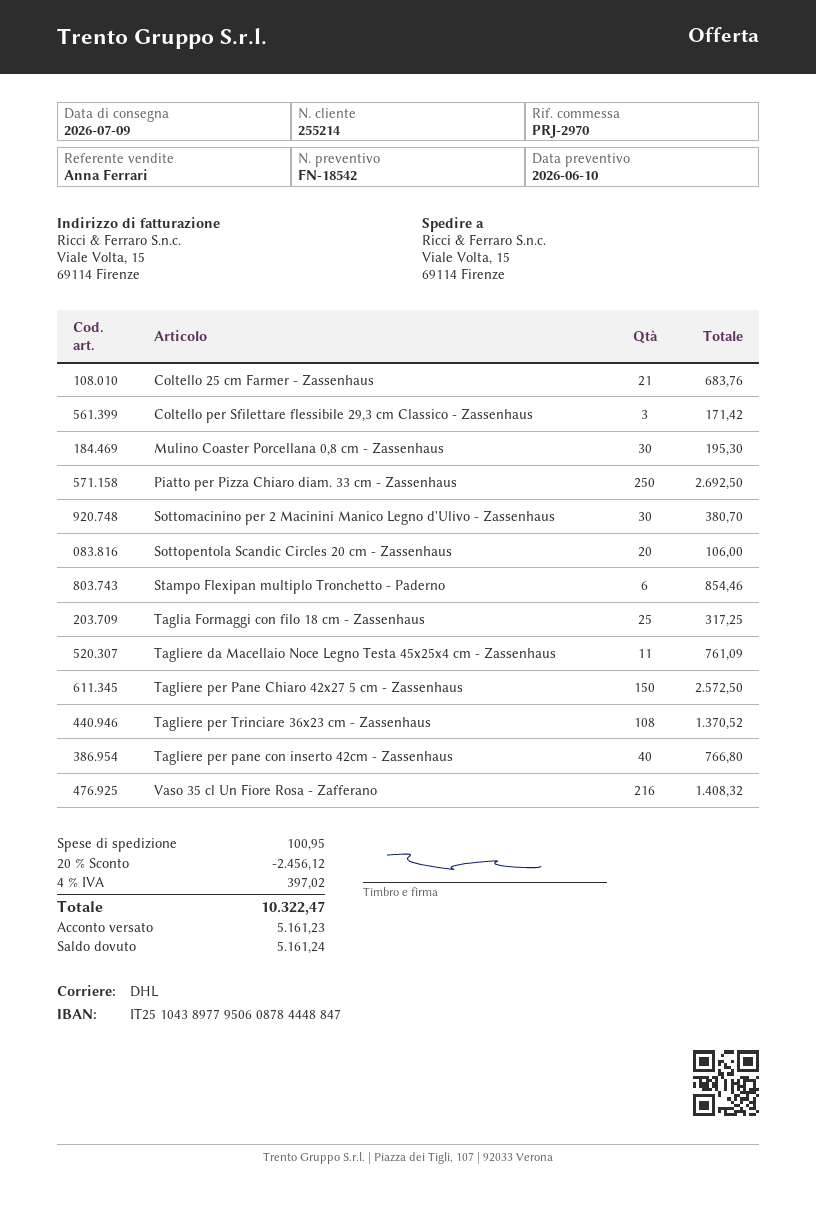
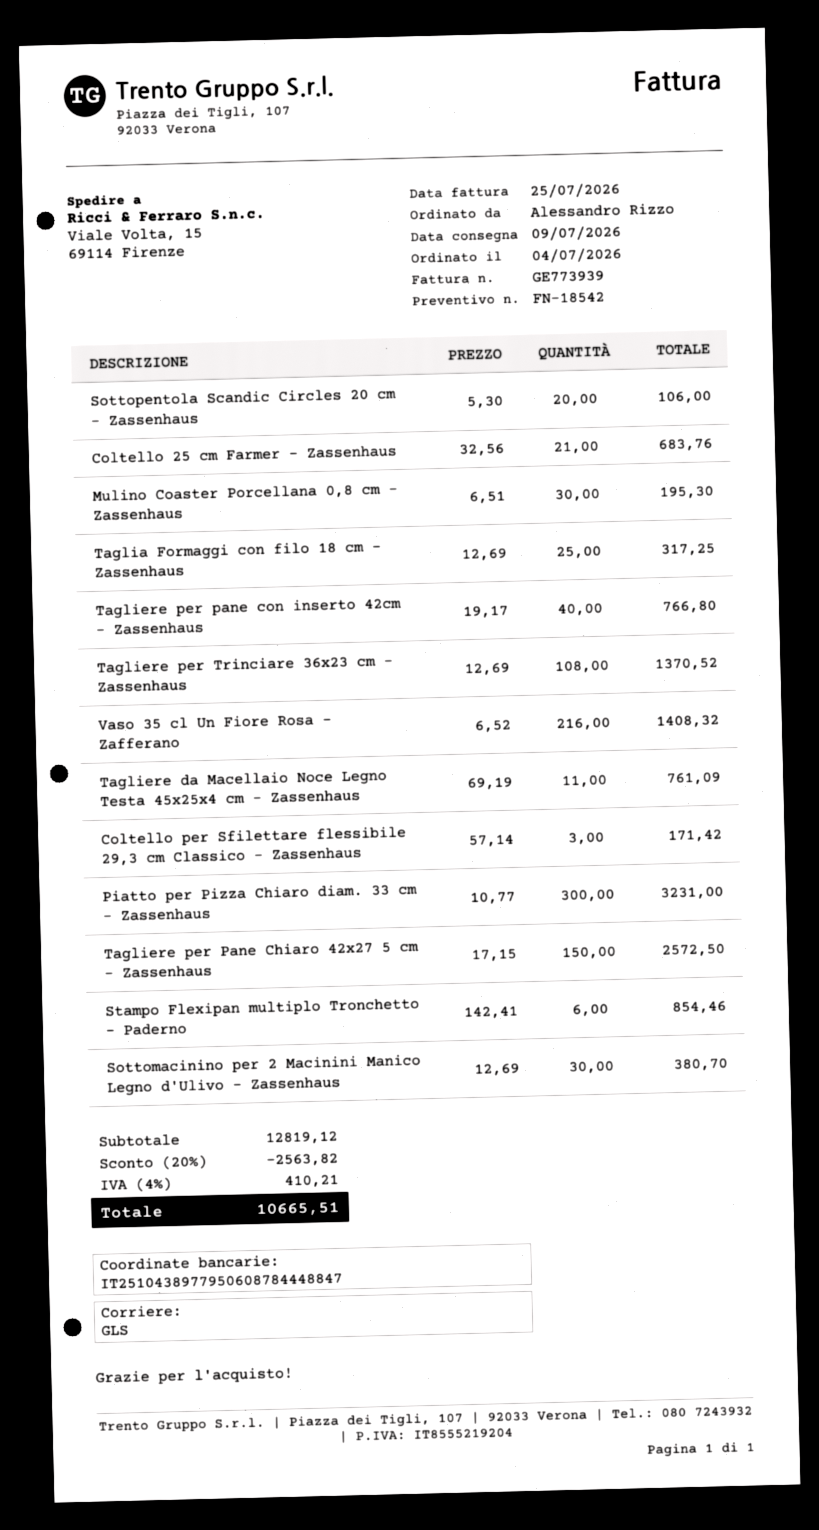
shipping method: DHL -> GLS
Piatto per Pizza Chiaro diam. 33 cm - Zassenhaus: 250 for 2692.50 -> 300 for 3231.00
discount: 20% = 2456.12 -> 20% = 2563.82
shipping: 100.95 -> none
tax: 4% = 397.02 -> 4% = 410.21
total: 10322.47 -> 10665.51

